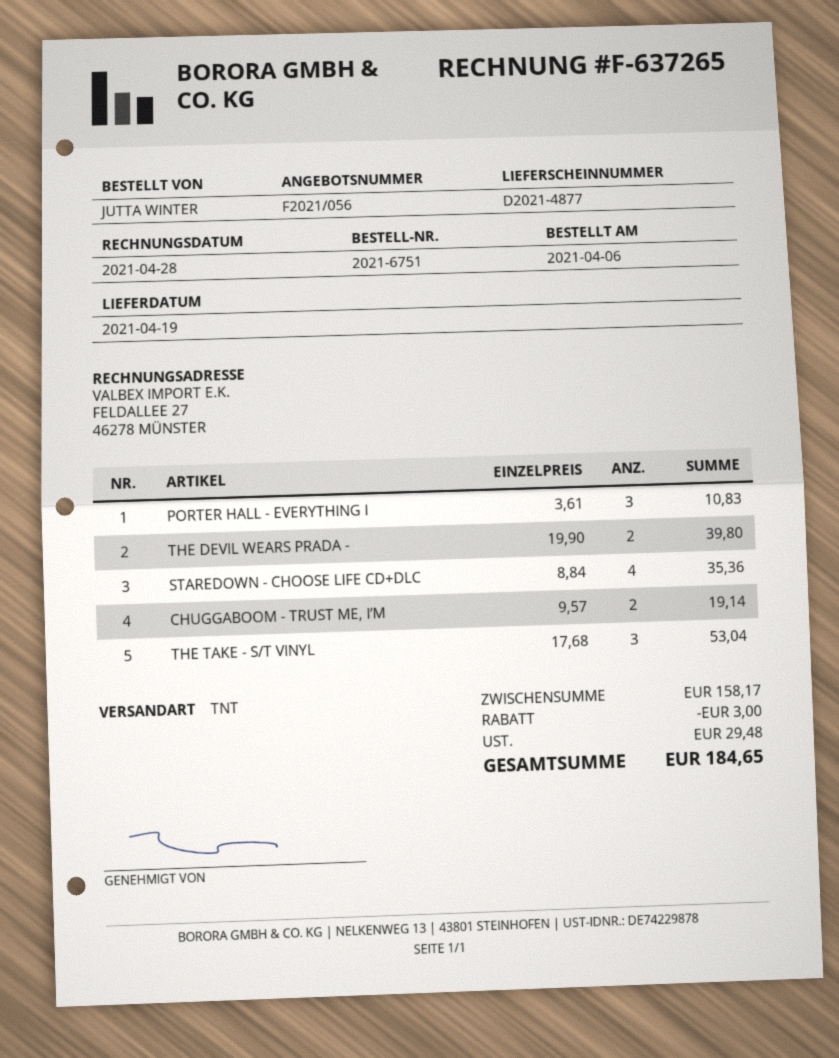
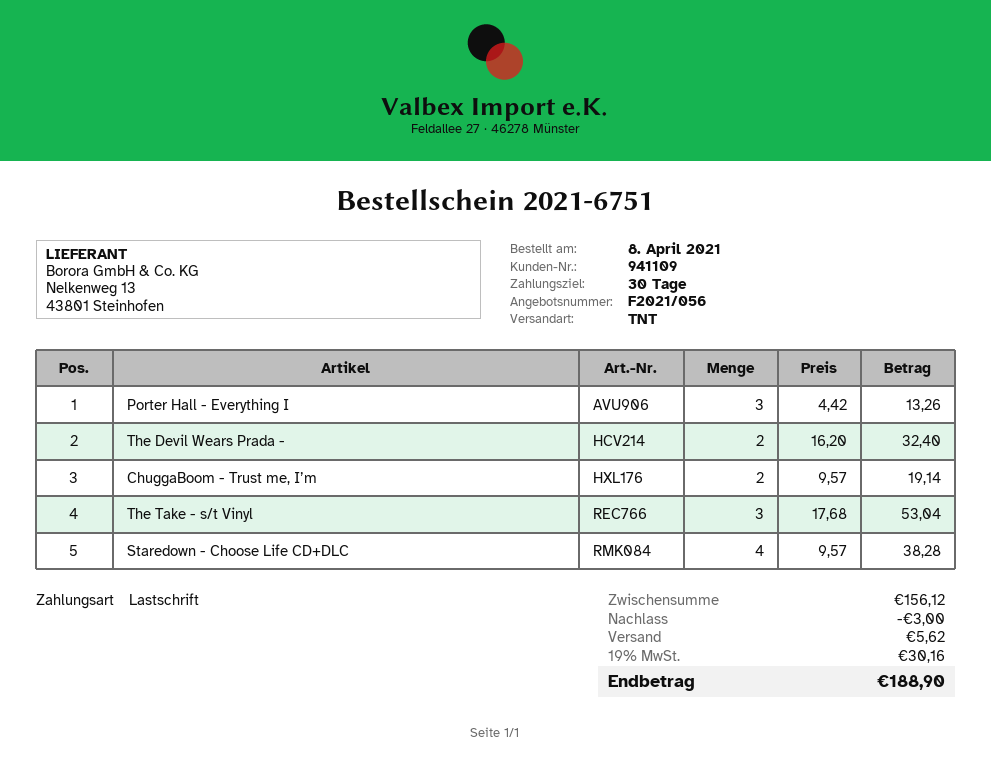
order date: 2021-04-06 -> 2021-04-08
PORTER HALL - EVERYTHING I: 3 x 3.61 = 10.83 -> 3 x 4.42 = 13.26
THE DEVIL WEARS PRADA -: 2 x 19.90 = 39.80 -> 2 x 16.20 = 32.40
STAREDOWN - CHOOSE LIFE CD+DLC: 4 x 8.84 = 35.36 -> 4 x 9.57 = 38.28
subtotal: 158.17 -> 156.12
shipping: none -> 5.62
tax: 29.48 -> 30.16
total: 184.65 -> 188.90

